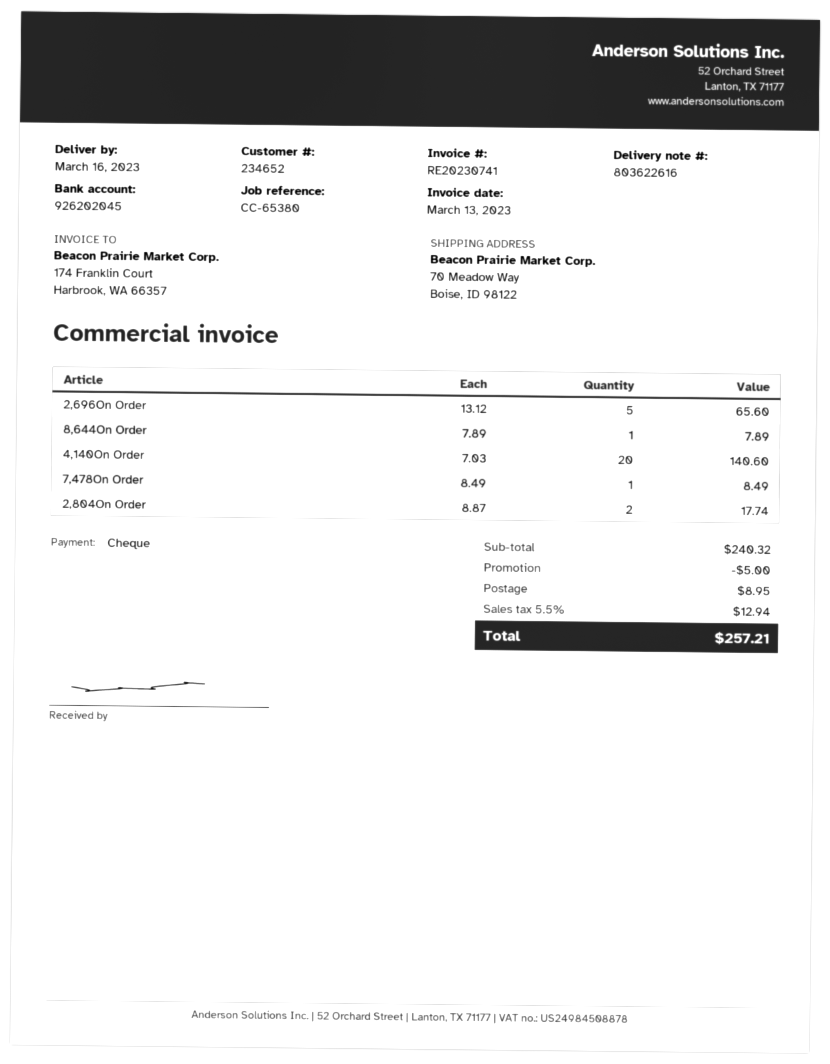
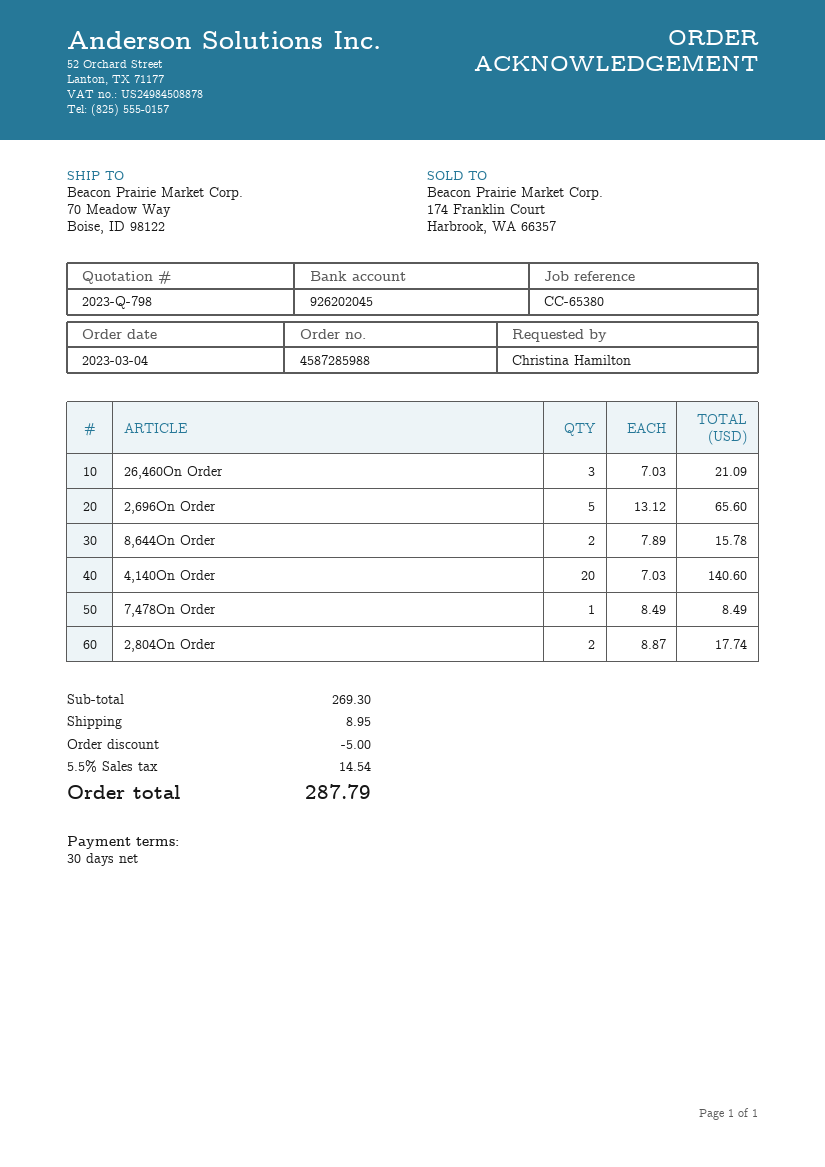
8,644On Order: 1 x 7.89 = 7.89 -> 2 x 7.89 = 15.78
26,460On Order: none -> 3 x 7.03 = 21.09
subtotal: 240.32 -> 269.30
tax: 5.5% = 12.94 -> 5.5% = 14.54
total: 257.21 -> 287.79

